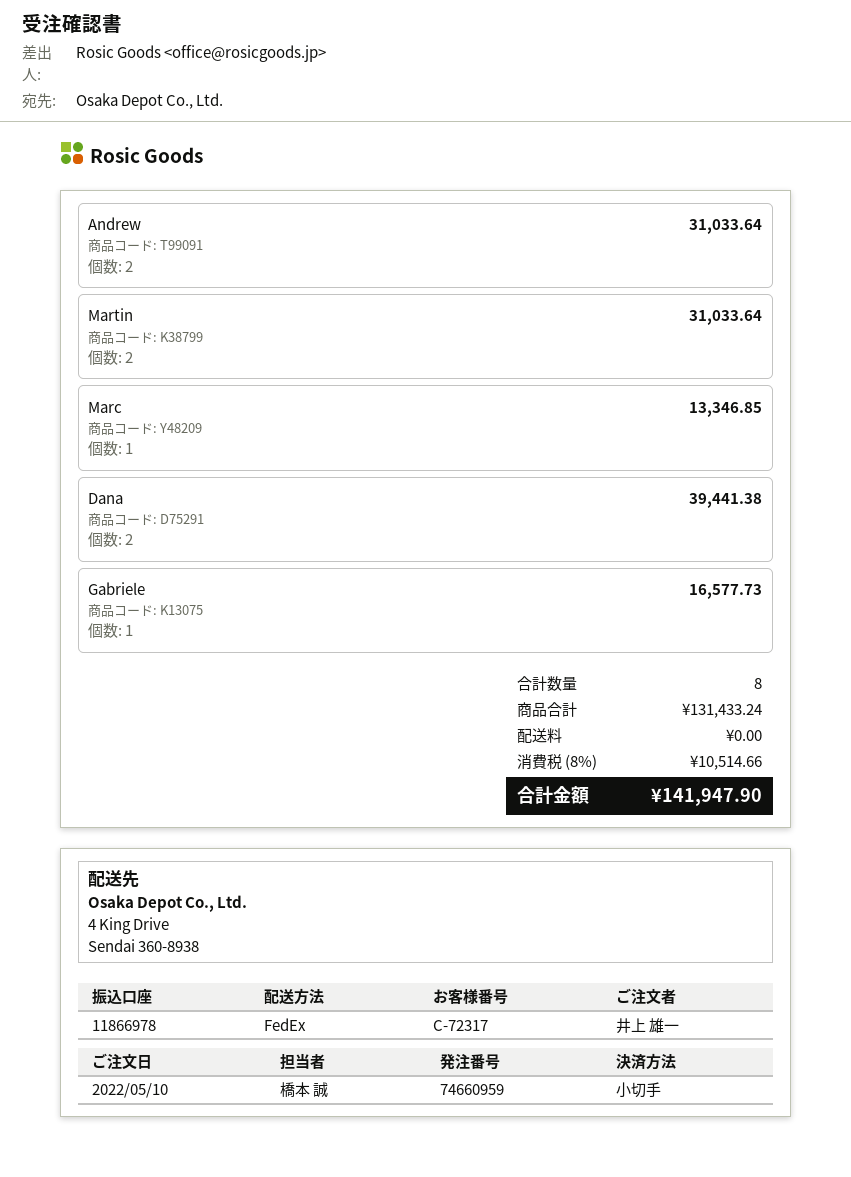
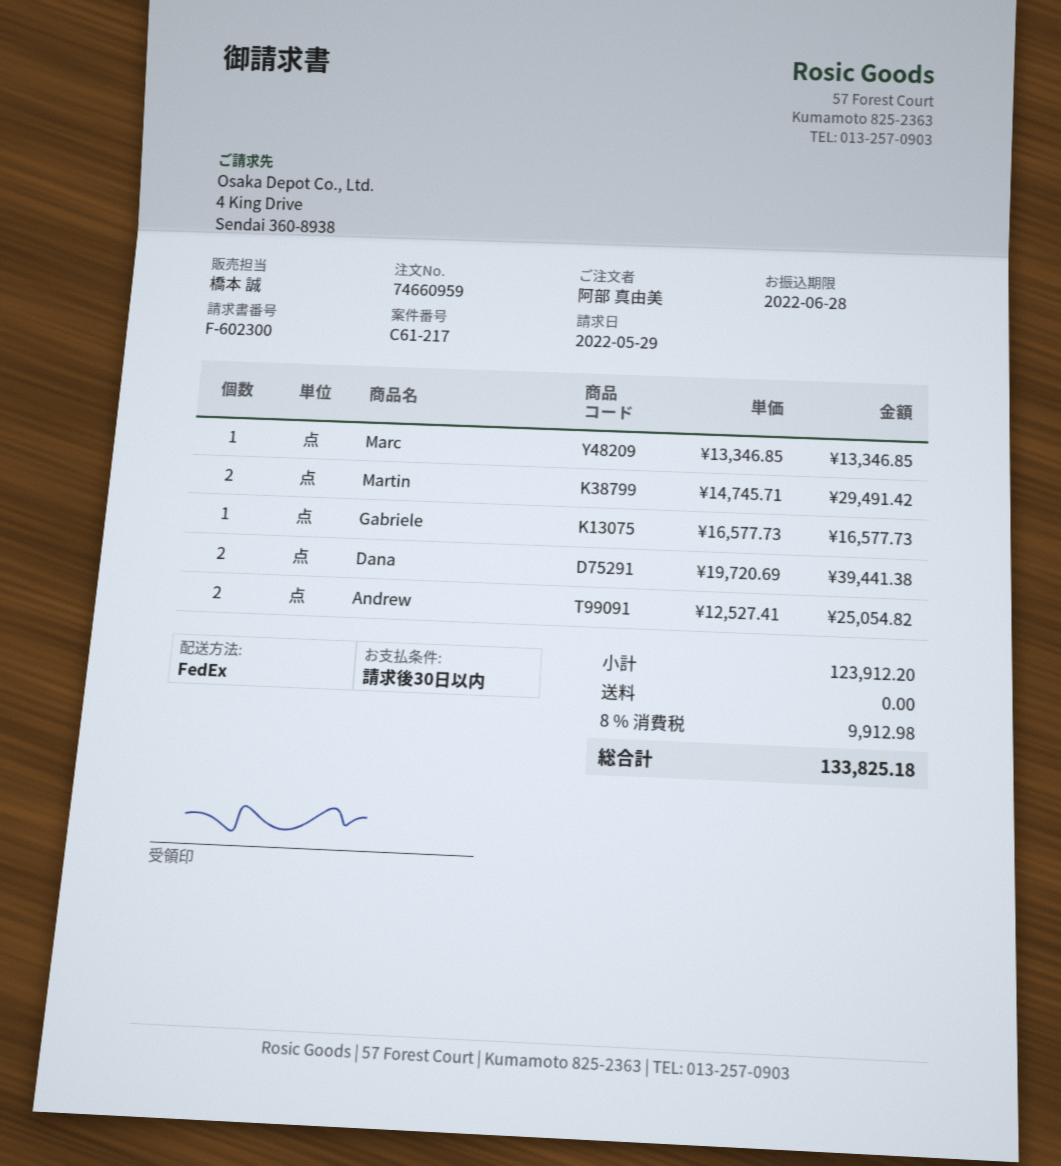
ordered by: 井上 雄一 -> 阿部 真由美
Andrew: 2 for 31033.64 -> 2 for 25054.82
Martin: 2 for 31033.64 -> 2 for 29491.42
subtotal: 131433.24 -> 123912.20
tax: 8% = 10514.66 -> 8% = 9912.98
total: 141947.90 -> 133825.18

